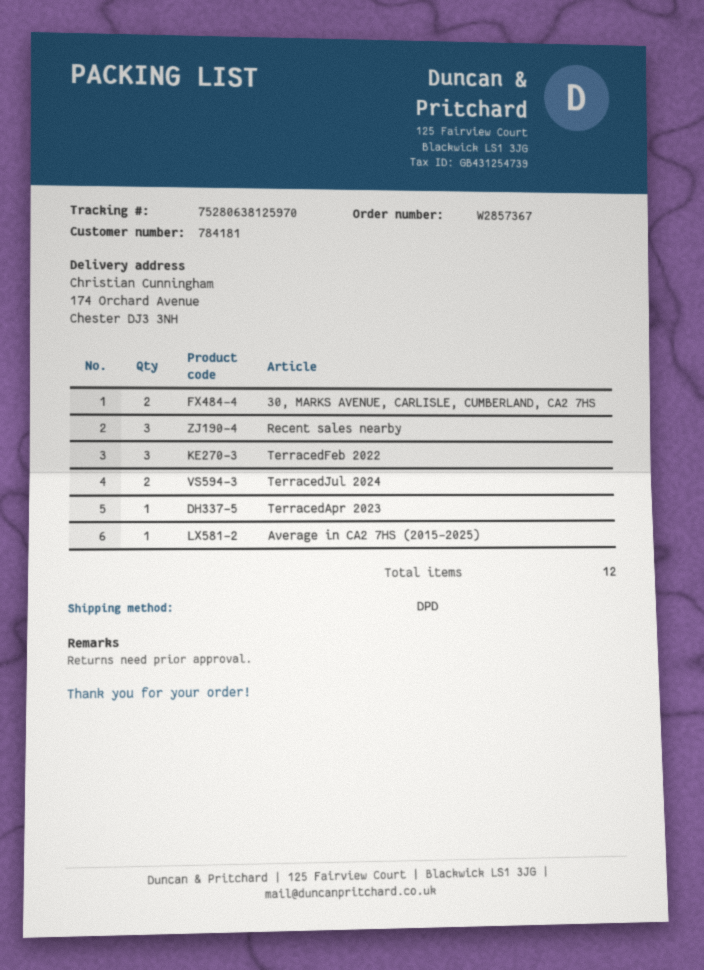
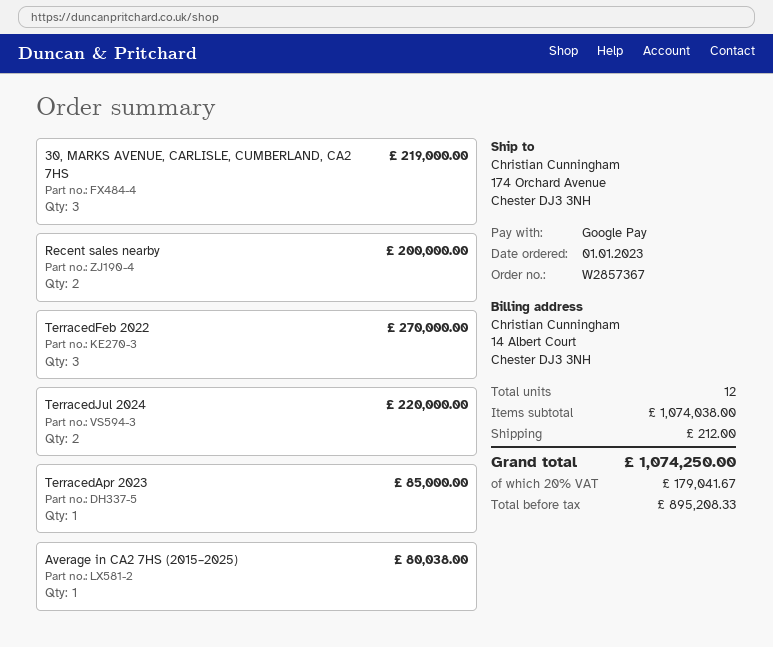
30, MARKS AVENUE, CARLISLE, CUMBERLAND, CA2 7HS: 2 -> 3
Recent sales nearby: 3 -> 2

